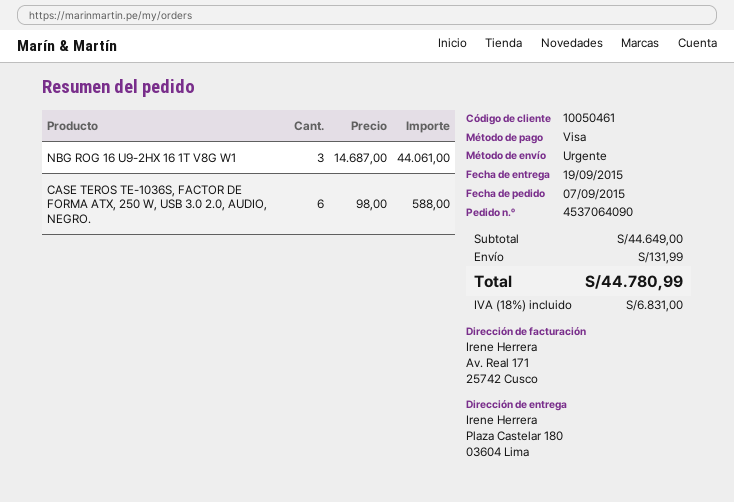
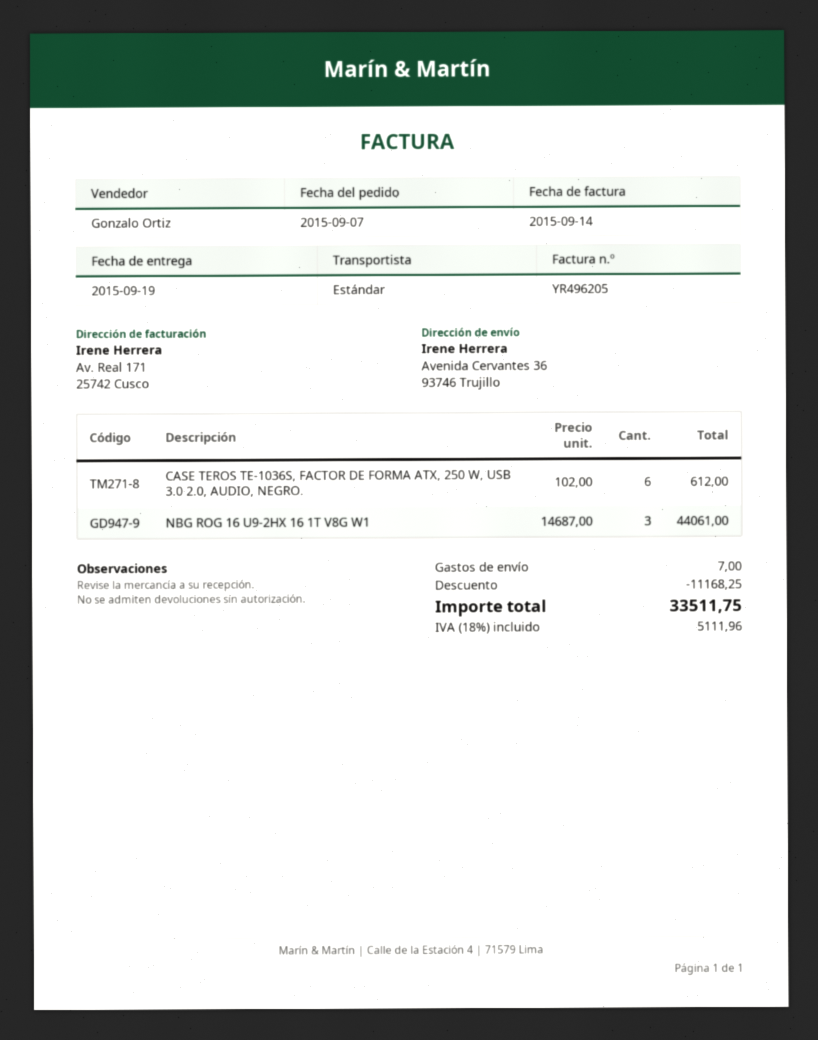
shipping method: express -> standard
ship to: Plaza Castelar 180, 03604 Lima -> Avenida Cervantes 36, 93746 Trujillo
CASE TEROS TE-1036S, FACTOR DE FORMA ATX, 250 W, USB 3.0 2.0, AUDIO, NEGRO.: 6 x 98.00 = 588.00 -> 6 x 102.00 = 612.00
discount: none -> 11168.25
shipping: 131.99 -> 7.00
tax: 18% = 6831.00 -> 18% = 5111.96
total: 44780.99 -> 33511.75

